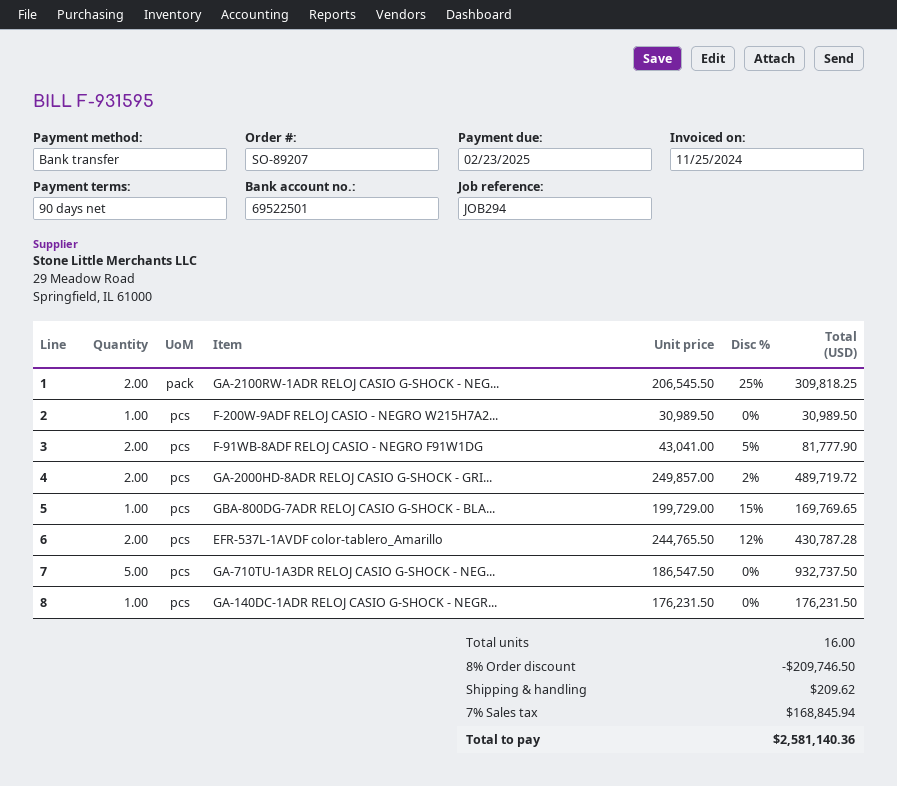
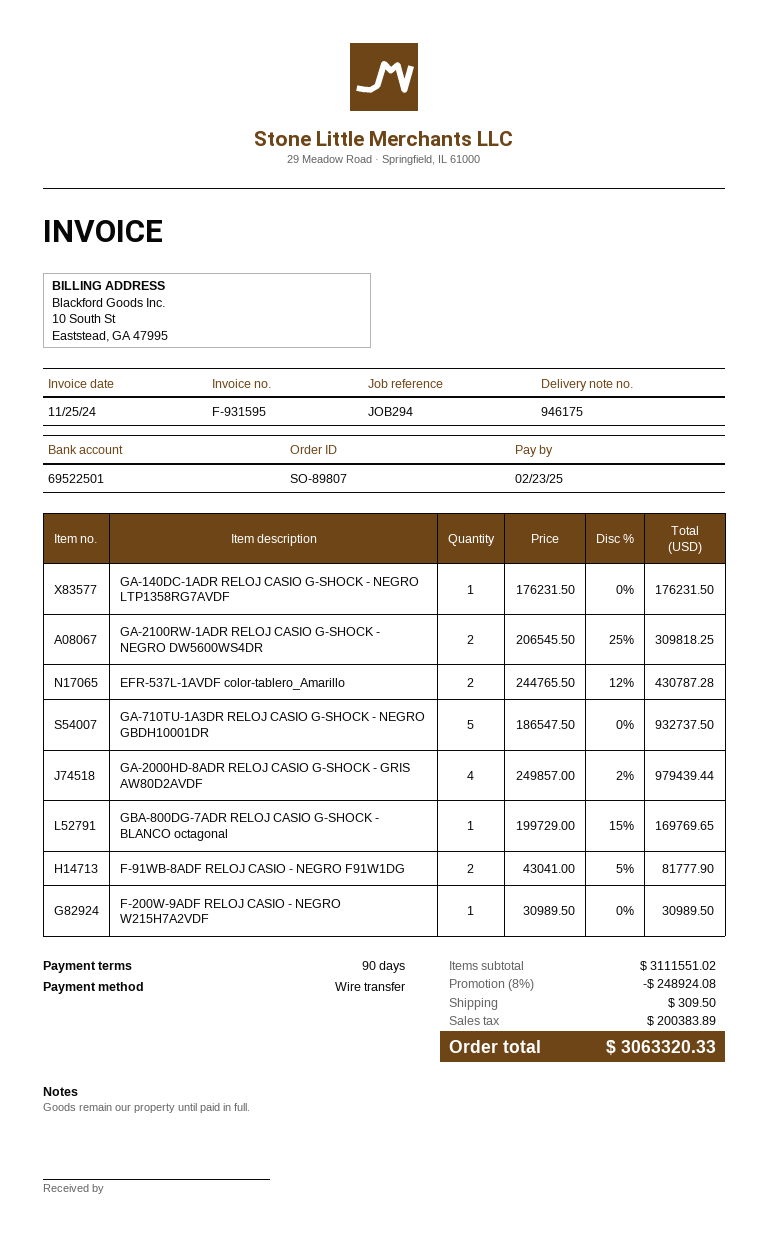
order number: SO-89207 -> SO-89807
GA-2000HD-8ADR RELOJ CASIO G-SHOCK - GRI...: 2 x 249857.00 - 2% = 489719.72 -> 4 x 249857.00 - 2% = 979439.44
discount: 8% = 209746.50 -> 8% = 248924.08
shipping: 209.62 -> 309.50
tax: 168845.94 -> 200383.89
total: 2581140.36 -> 3063320.33

